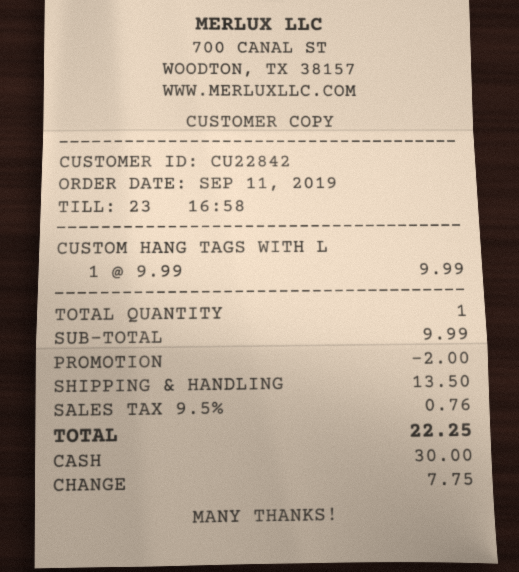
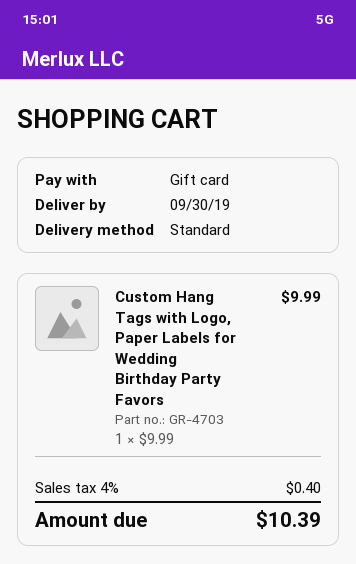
payment method: cash -> gift card
discount: 2.00 -> none
shipping: 13.50 -> none
tax: 9.5% = 0.76 -> 4% = 0.40
total: 22.25 -> 10.39

